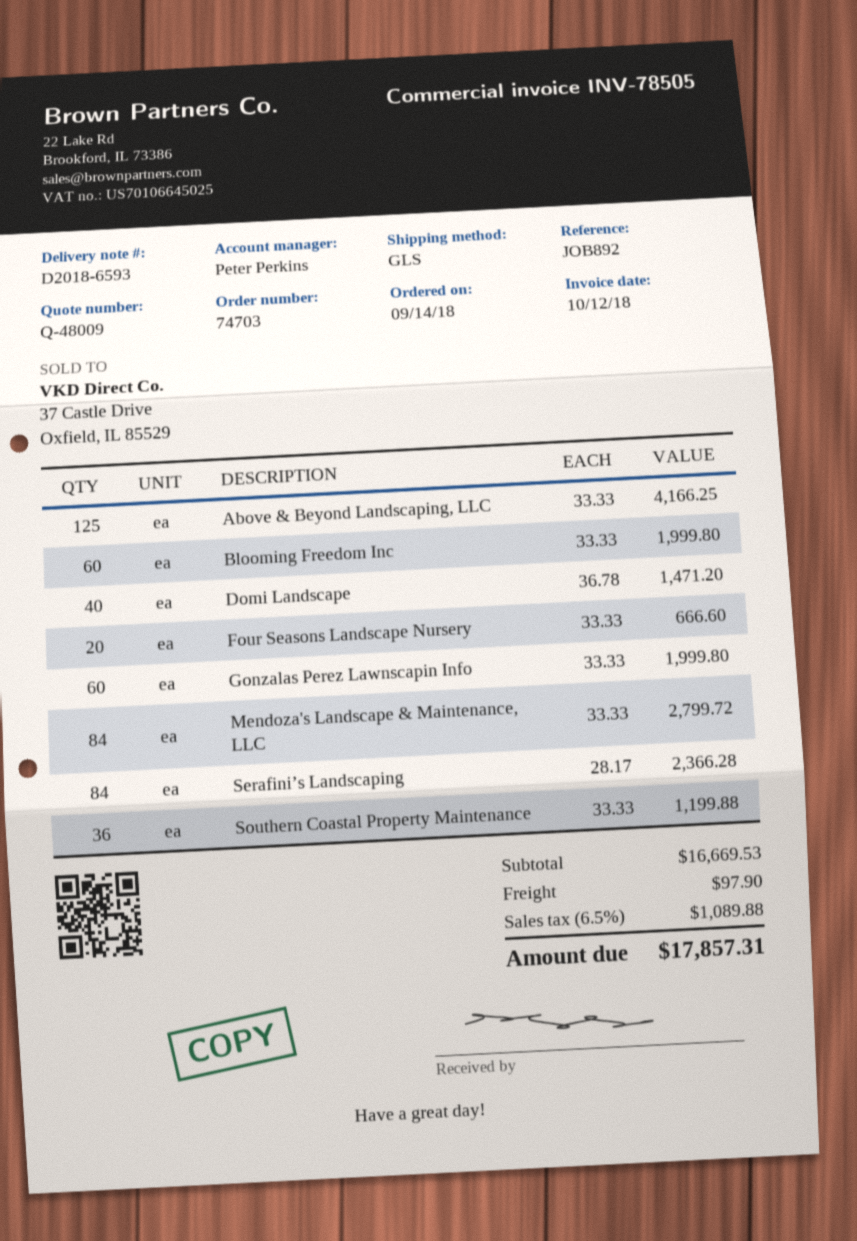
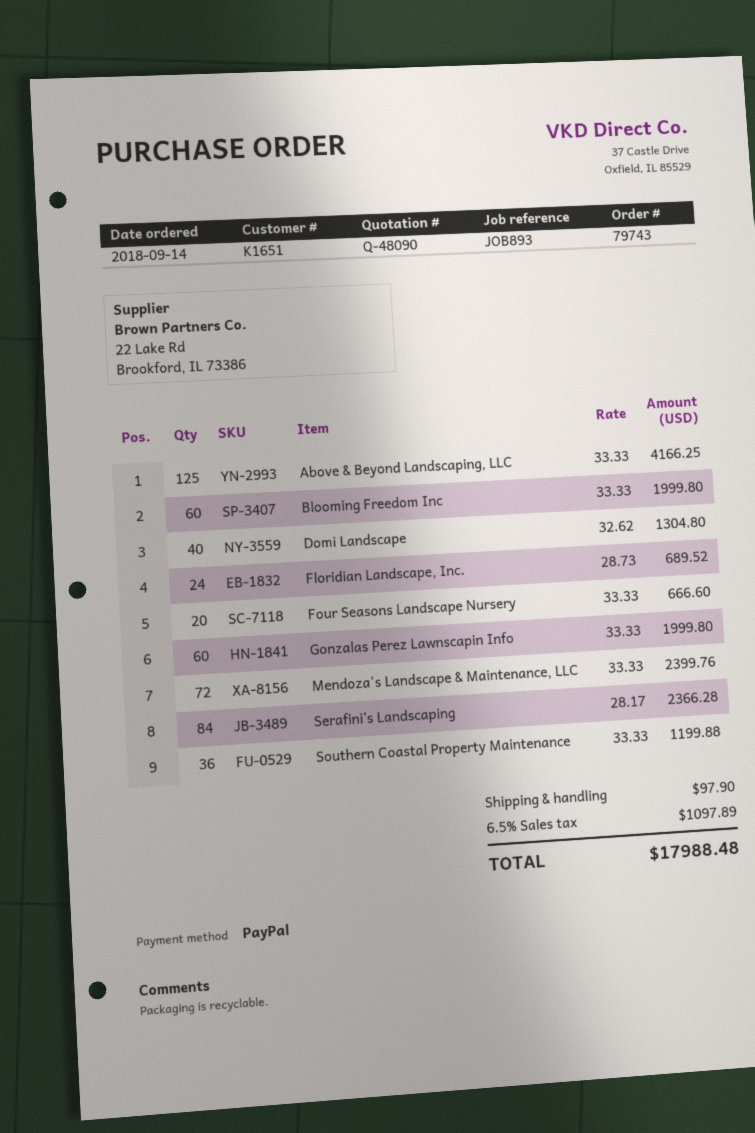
quote number: Q-48009 -> Q-48090
order number: 74703 -> 79743
reference: JOB892 -> JOB893
Domi Landscape: 40 x 36.78 = 1471.20 -> 40 x 32.62 = 1304.80
Mendoza's Landscape & Maintenance, LLC: 84 x 33.33 = 2799.72 -> 72 x 33.33 = 2399.76
Floridian Landscape, Inc.: none -> 24 x 28.73 = 689.52
tax: 6.5% = 1089.88 -> 6.5% = 1097.89
total: 17857.31 -> 17988.48

